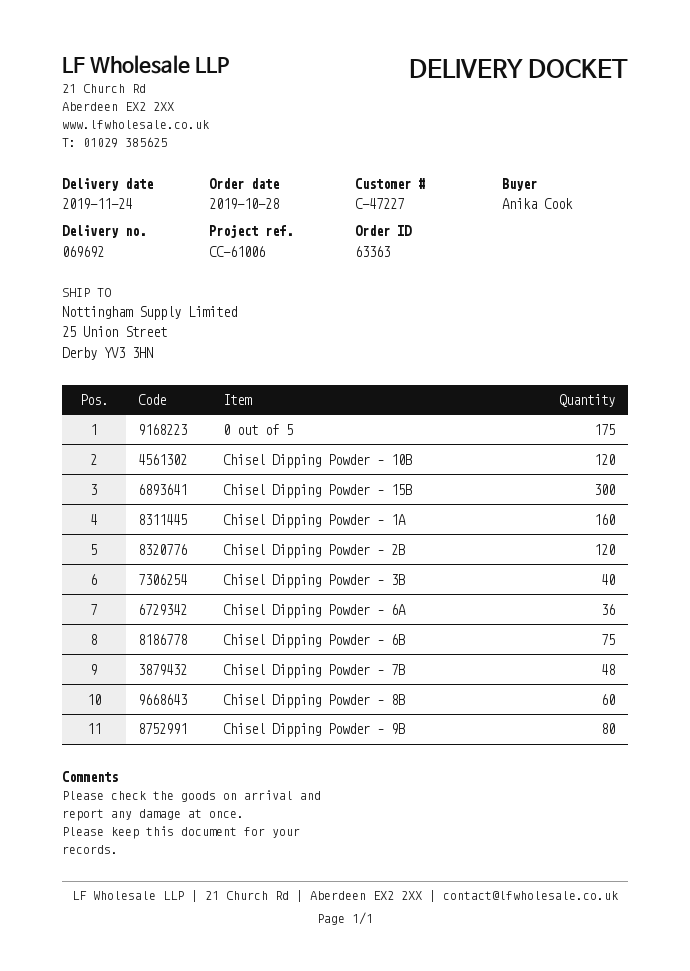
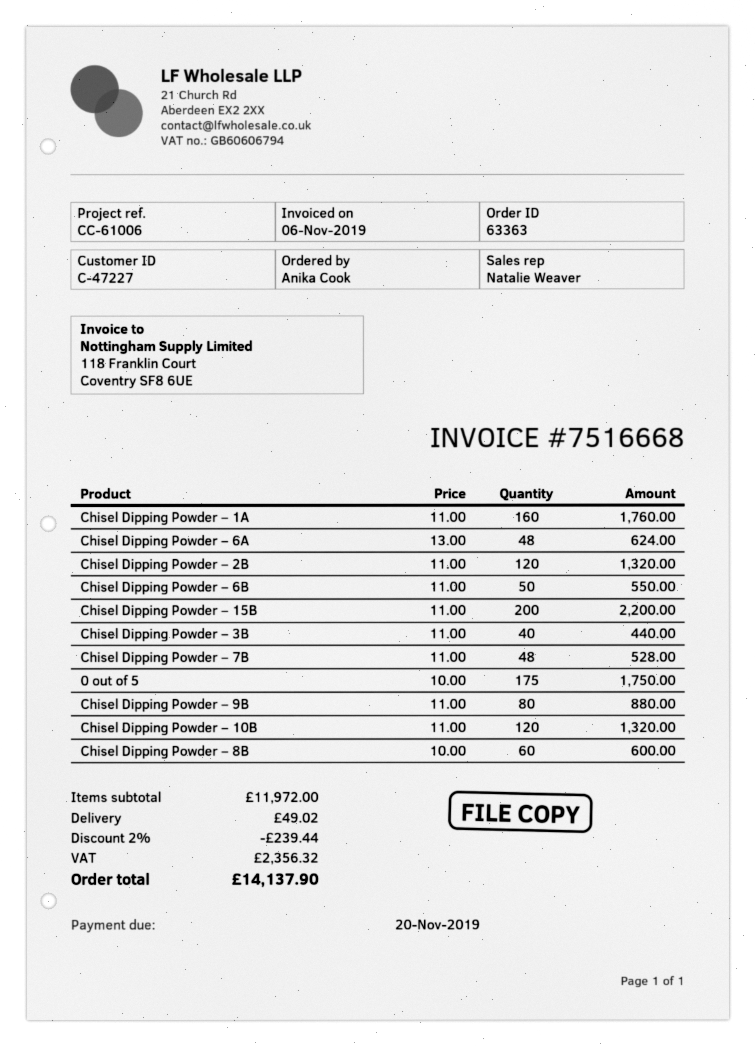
Chisel Dipping Powder – 15B: 300 -> 200
Chisel Dipping Powder – 6A: 36 -> 48
Chisel Dipping Powder – 6B: 75 -> 50

